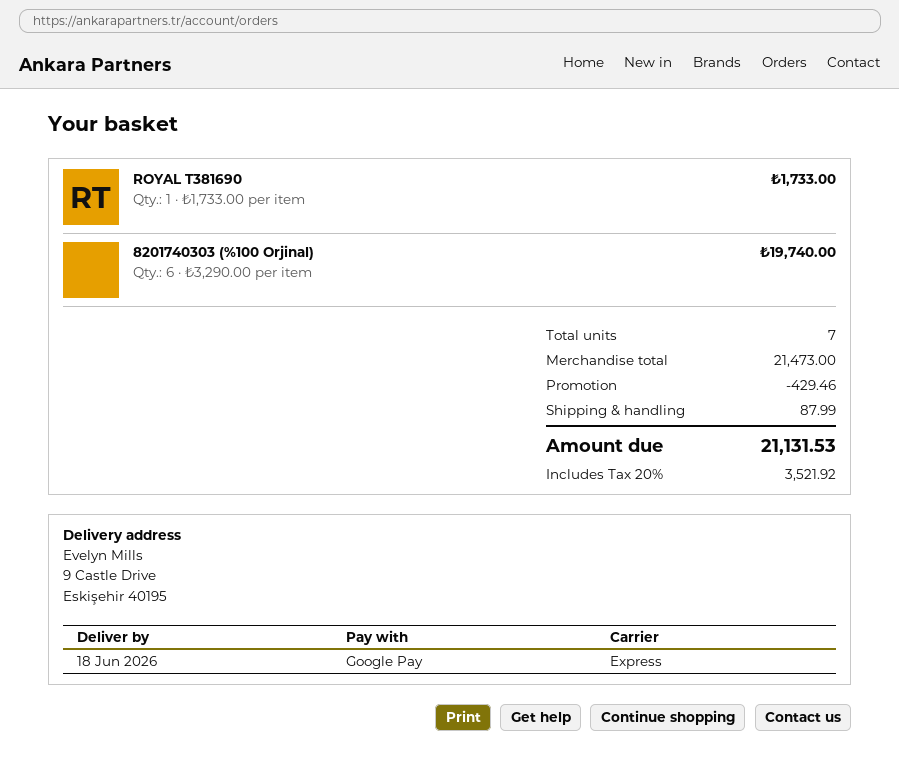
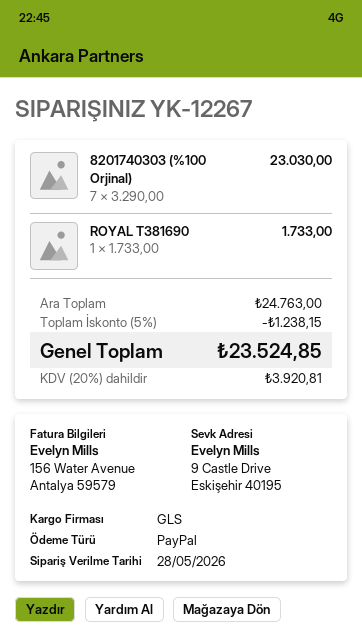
payment method: Google Pay -> PayPal
shipping method: express -> GLS
8201740303 (%100 Orjinal): 6 x 3290.00 = 19740.00 -> 7 x 3290.00 = 23030.00
subtotal: 21473.00 -> 24763.00
discount: 429.46 -> 1238.15
shipping: 87.99 -> none
tax: 20% = 3521.92 -> 20% = 3920.81
total: 21131.53 -> 23524.85

